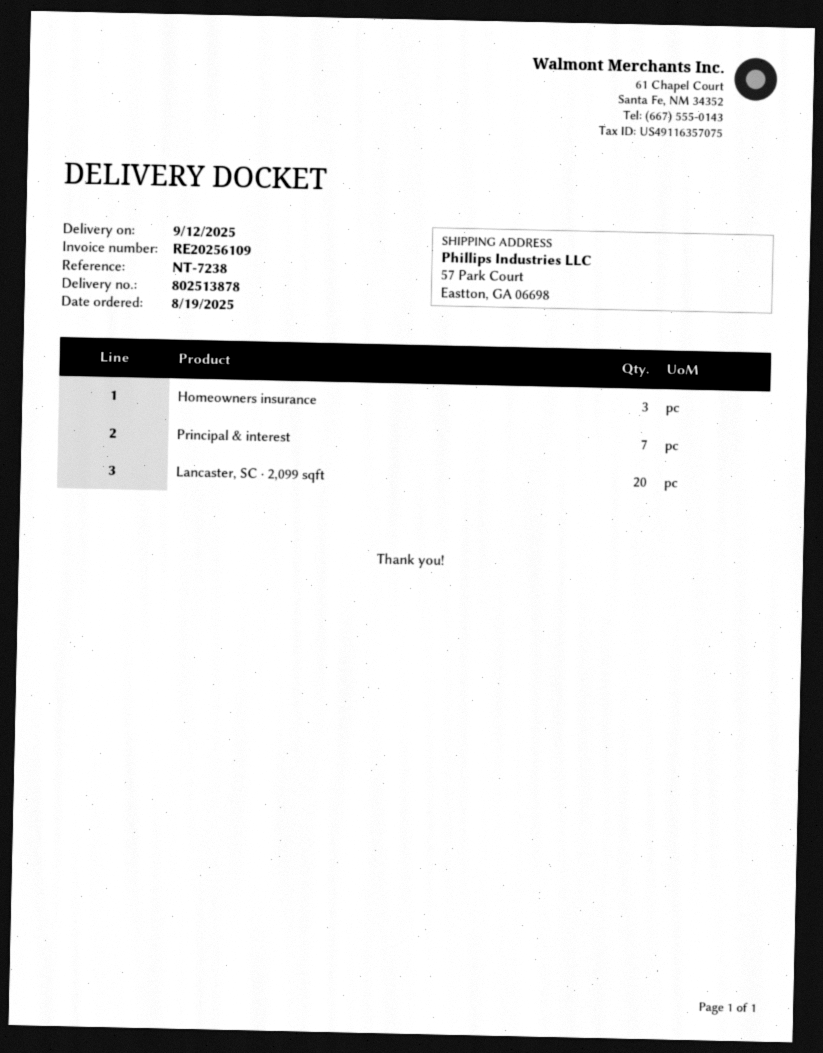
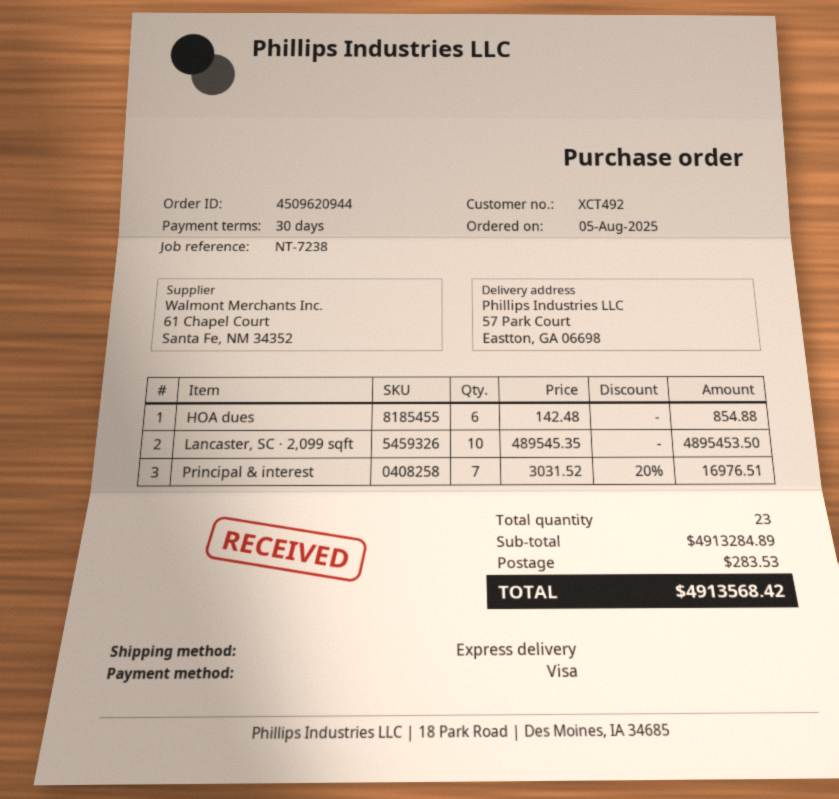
order date: 2025-08-19 -> 2025-08-05
Homeowners insurance: 3 -> none
Lancaster, SC · 2,099 sqft: 20 -> 10
HOA dues: none -> 6

